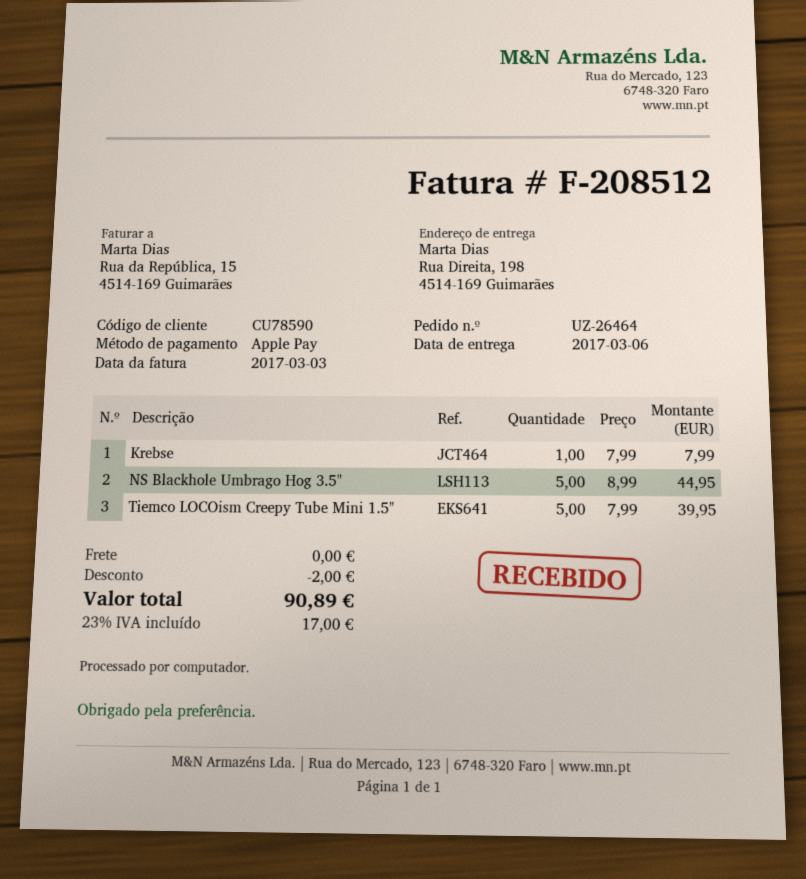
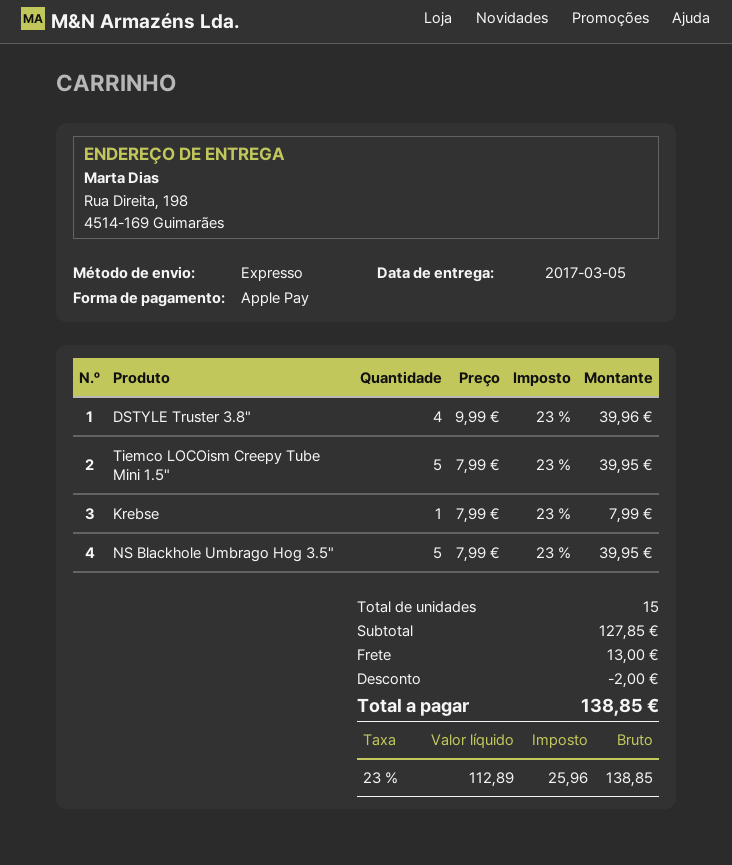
delivery date: 2017-03-06 -> 2017-03-05
NS Blackhole Umbrago Hog 3.5": 5 x 8.99 = 44.95 -> 5 x 7.99 = 39.95
DSTYLE Truster 3.8": none -> 4 x 9.99 = 39.96
shipping: 0.00 -> 13.00
tax: 23% = 17.00 -> 23% = 25.96
total: 90.89 -> 138.85

